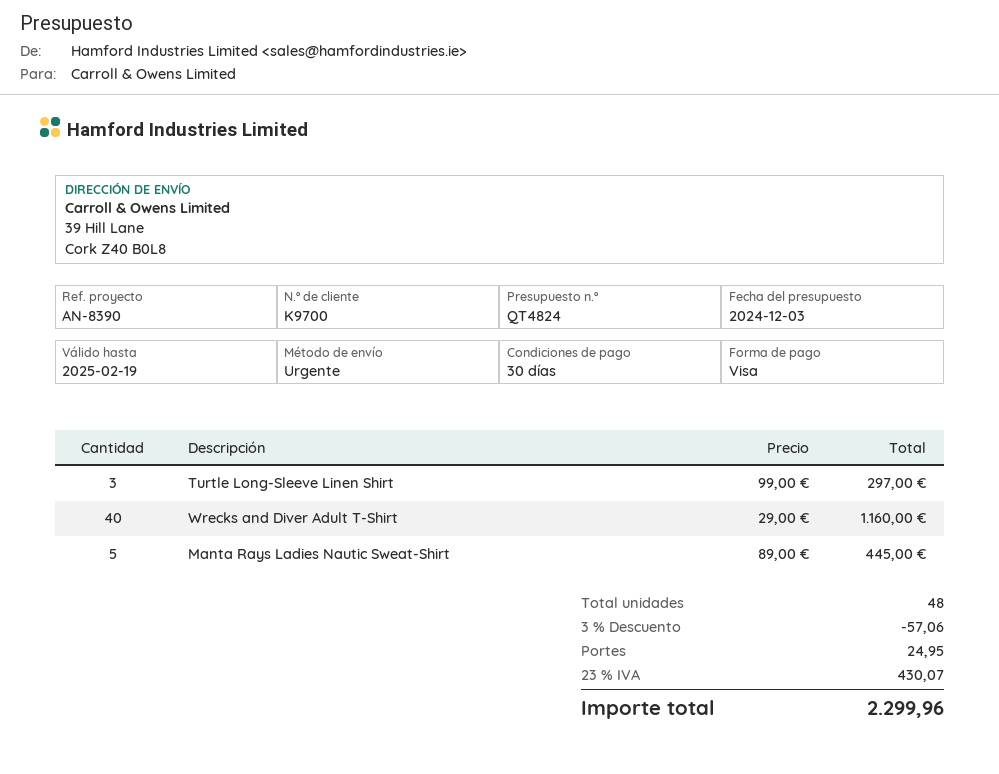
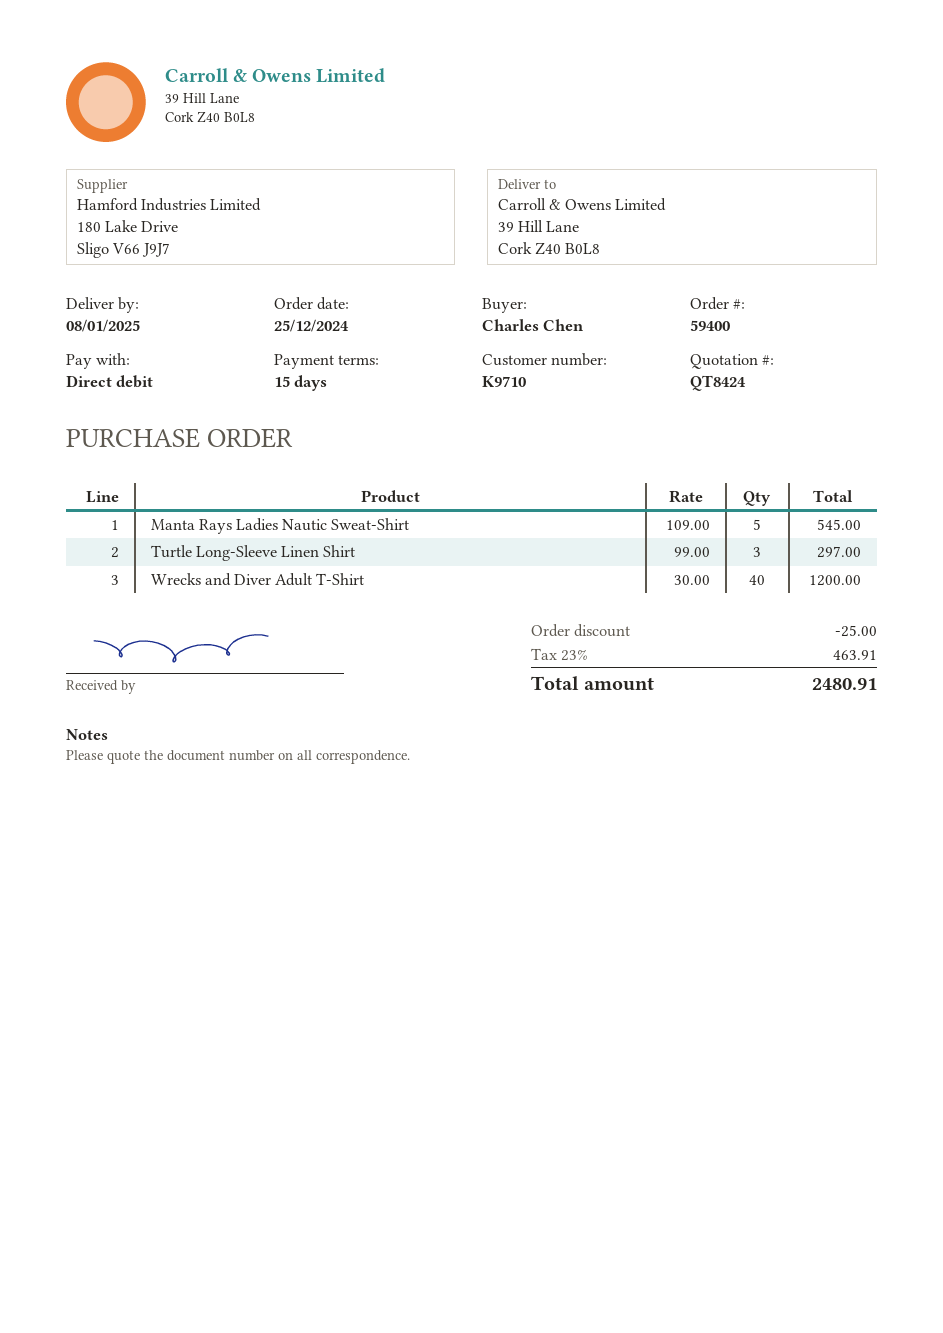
quote number: QT4824 -> QT8424
payment terms: 30 days -> 15 days
customer number: K9700 -> K9710
payment method: Visa -> direct debit
Wrecks and Diver Adult T-Shirt: 40 x 29.00 = 1160.00 -> 40 x 30.00 = 1200.00
Manta Rays Ladies Nautic Sweat-Shirt: 5 x 89.00 = 445.00 -> 5 x 109.00 = 545.00
discount: 57.06 -> 25.00
shipping: 24.95 -> none
tax: 23% = 430.07 -> 23% = 463.91
total: 2299.96 -> 2480.91

